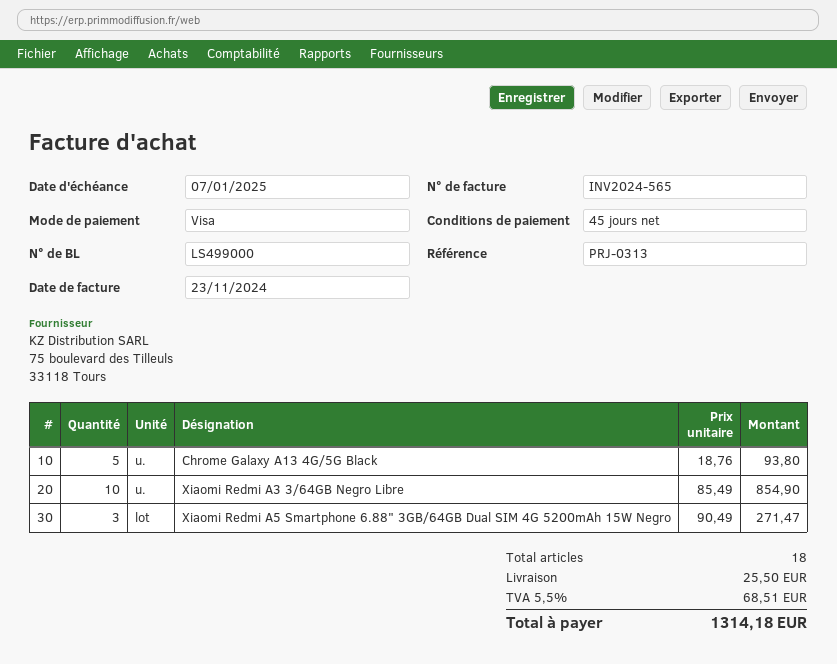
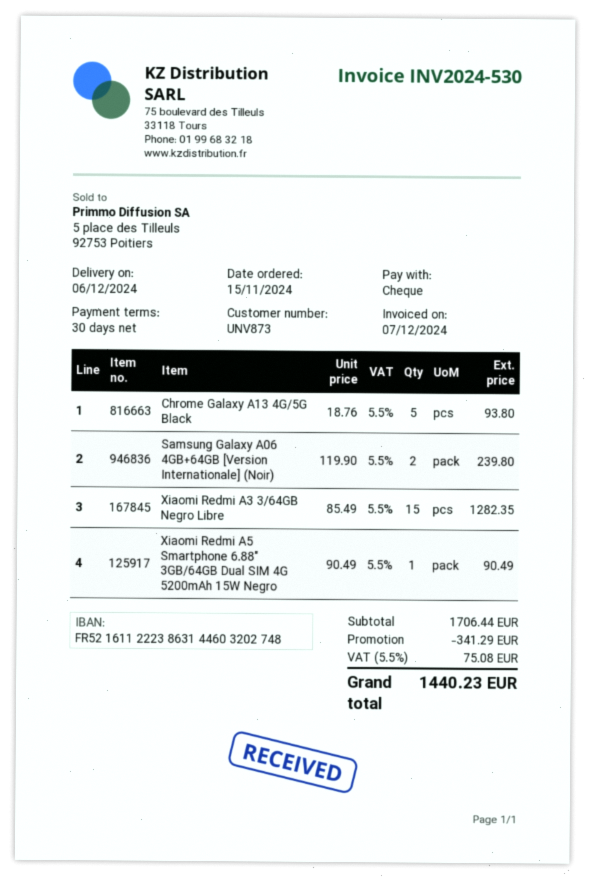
invoice number: INV2024-565 -> INV2024-530
invoice date: 2024-11-23 -> 2024-12-07
payment terms: 45 days -> 30 days
payment method: Visa -> cheque
Xiaomi Redmi A3 3/64GB Negro Libre: 10 x 85.49 = 854.90 -> 15 x 85.49 = 1282.35
Xiaomi Redmi A5 Smartphone 6.88" 3GB/64GB Dual SIM 4G 5200mAh 15W Negro: 3 x 90.49 = 271.47 -> 1 x 90.49 = 90.49
Samsung Galaxy A06 4GB+64GB [Version Internationale] (Noir): none -> 2 x 119.90 = 239.80
discount: none -> 341.29
shipping: 25.50 -> none
tax: 5.5% = 68.51 -> 5.5% = 75.08
total: 1314.18 -> 1440.23

